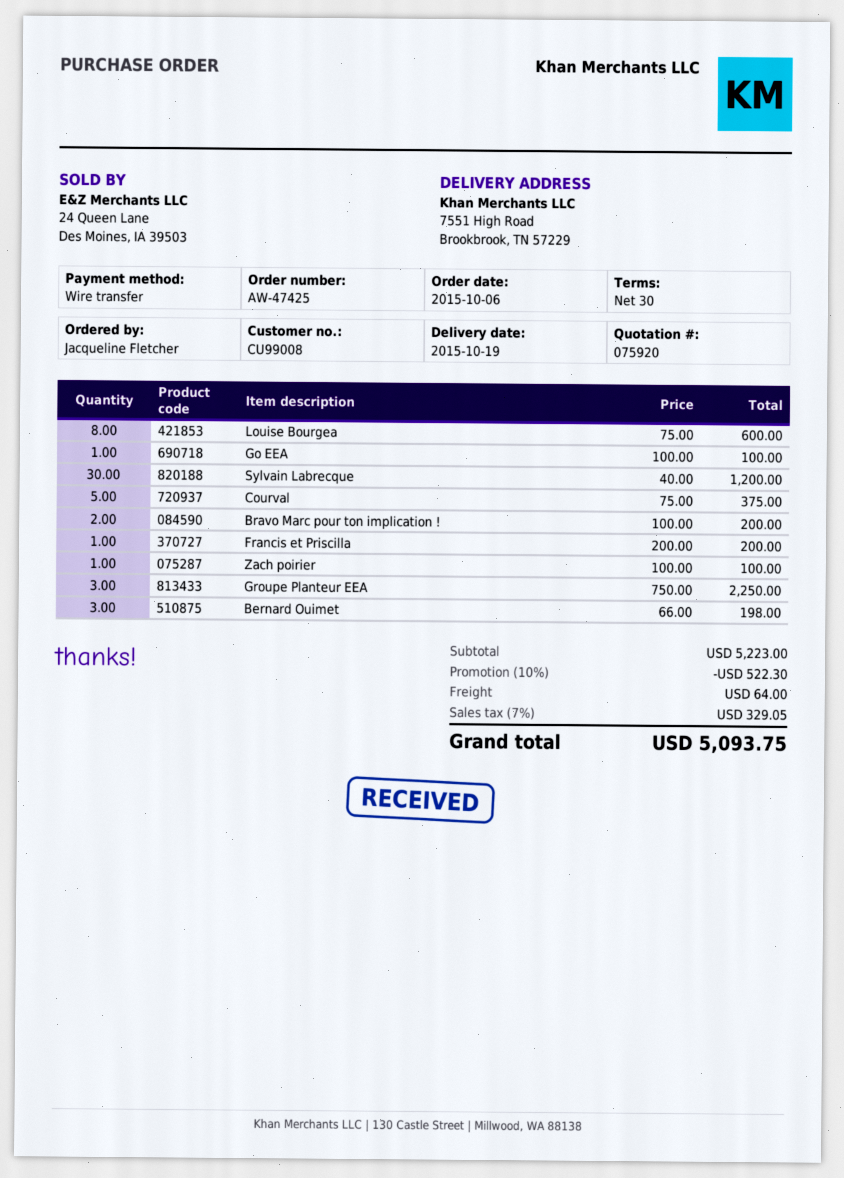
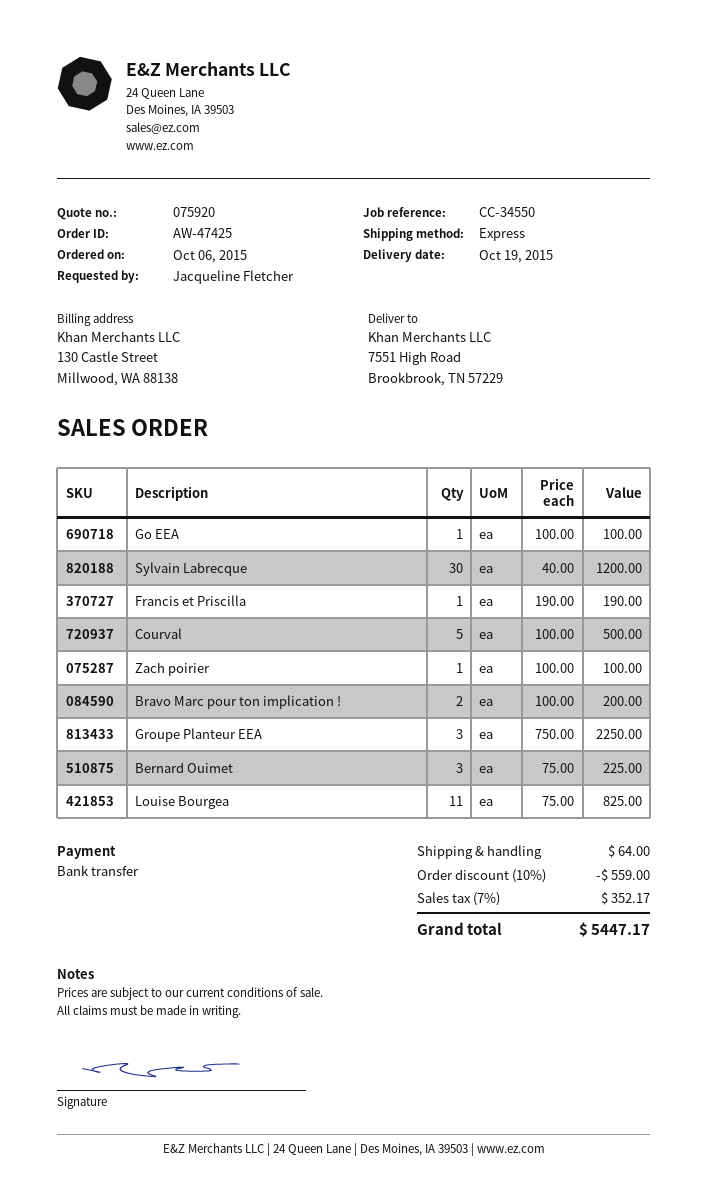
Louise Bourgea: 8 x 75.00 = 600.00 -> 11 x 75.00 = 825.00
Courval: 5 x 75.00 = 375.00 -> 5 x 100.00 = 500.00
Francis et Priscilla: 1 x 200.00 = 200.00 -> 1 x 190.00 = 190.00
Bernard Ouimet: 3 x 66.00 = 198.00 -> 3 x 75.00 = 225.00
discount: 10% = 522.30 -> 10% = 559.00
tax: 7% = 329.05 -> 7% = 352.17
total: 5093.75 -> 5447.17

